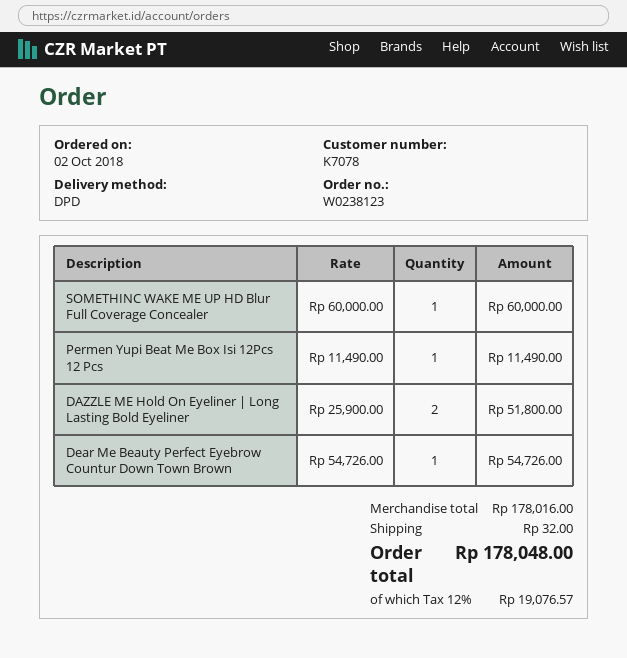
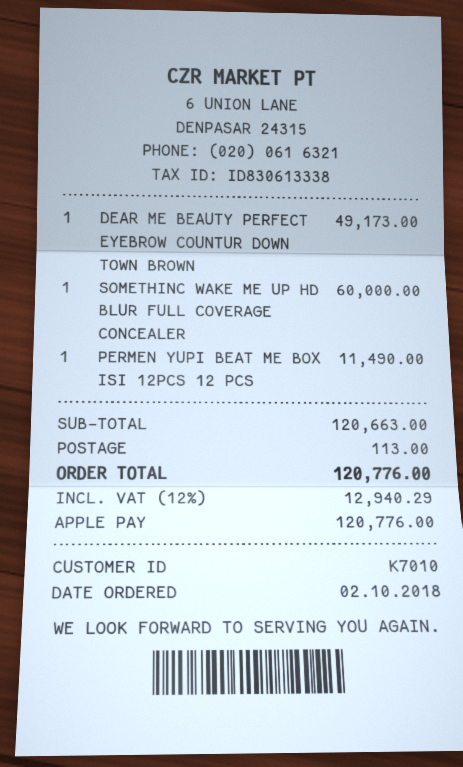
customer number: K7078 -> K7010
DAZZLE ME Hold On Eyeliner | Long Lasting Bold Eyeliner: 2 for 51800.00 -> none
Dear Me Beauty Perfect Eyebrow Countur Down Town Brown: 1 for 54726.00 -> 1 for 49173.00
subtotal: 178016.00 -> 120663.00
shipping: 32.00 -> 113.00
tax: 12% = 19076.57 -> 12% = 12940.29
total: 178048.00 -> 120776.00

